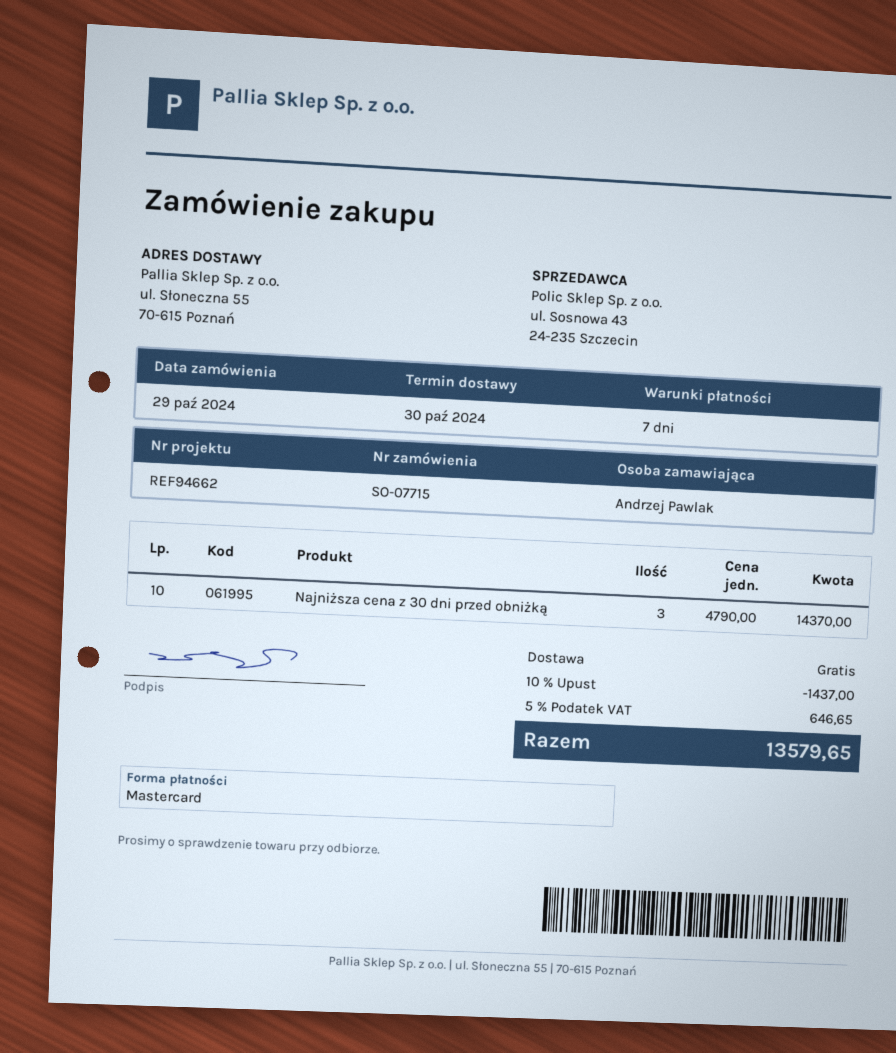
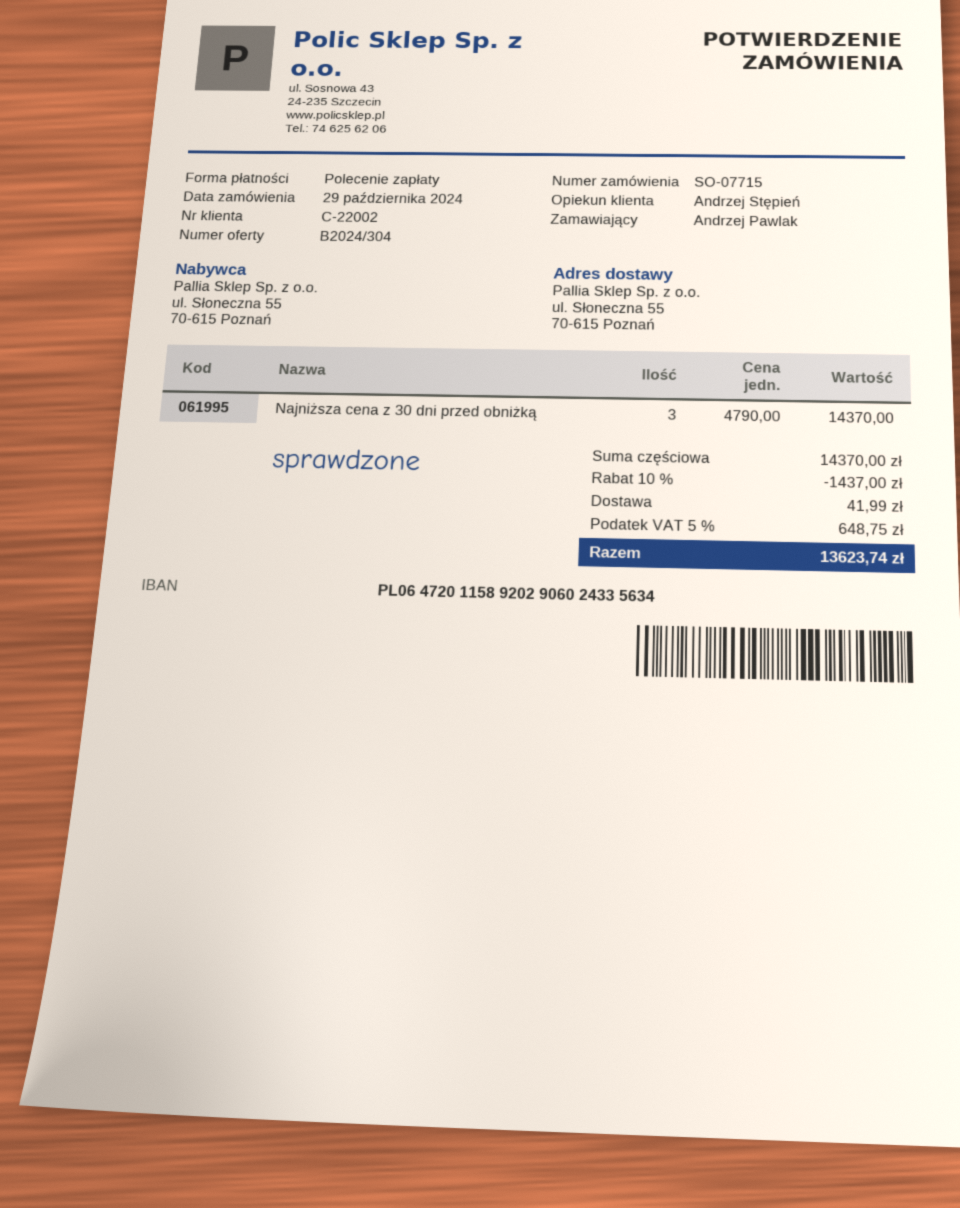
payment method: Mastercard -> direct debit
shipping: 0.00 -> 41.99
tax: 5% = 646.65 -> 5% = 648.75
total: 13579.65 -> 13623.74

